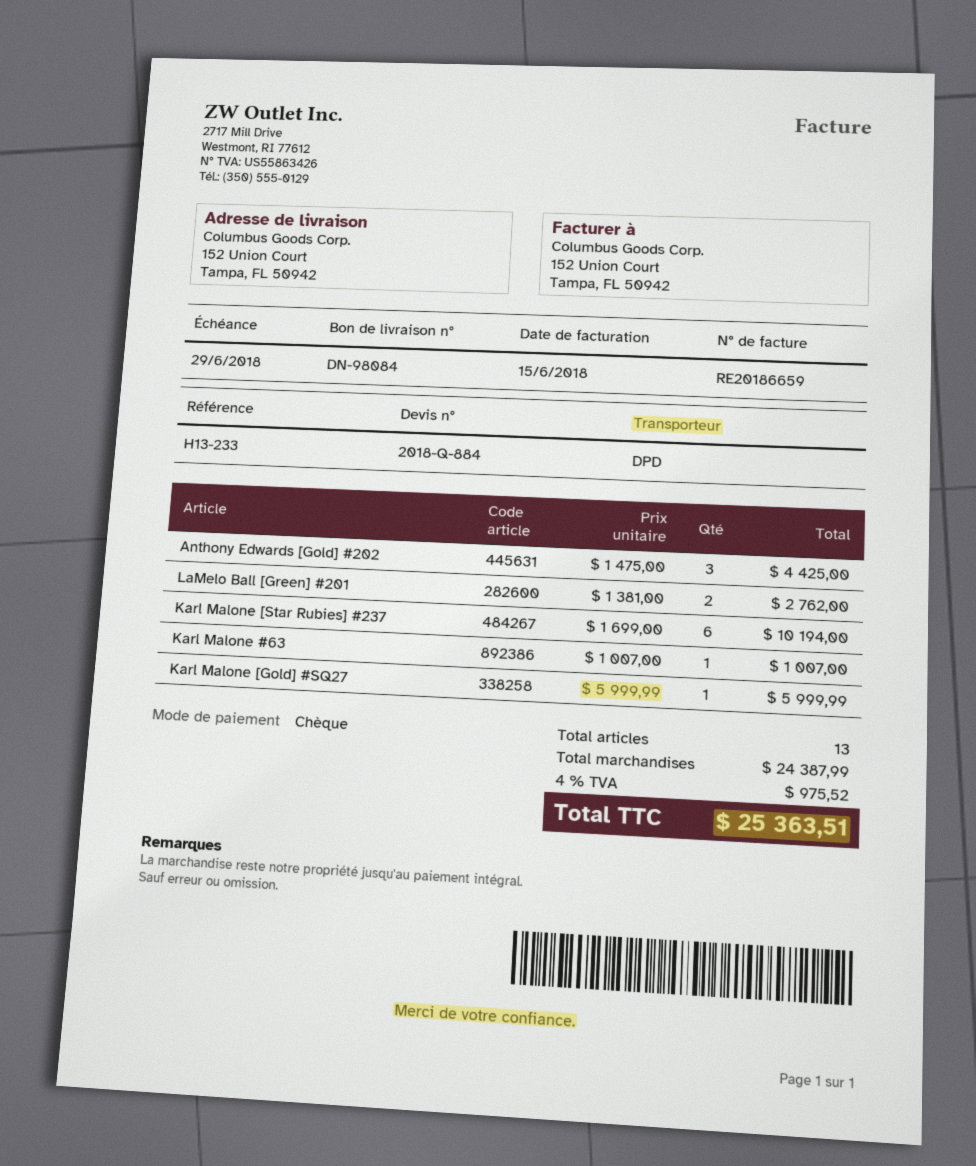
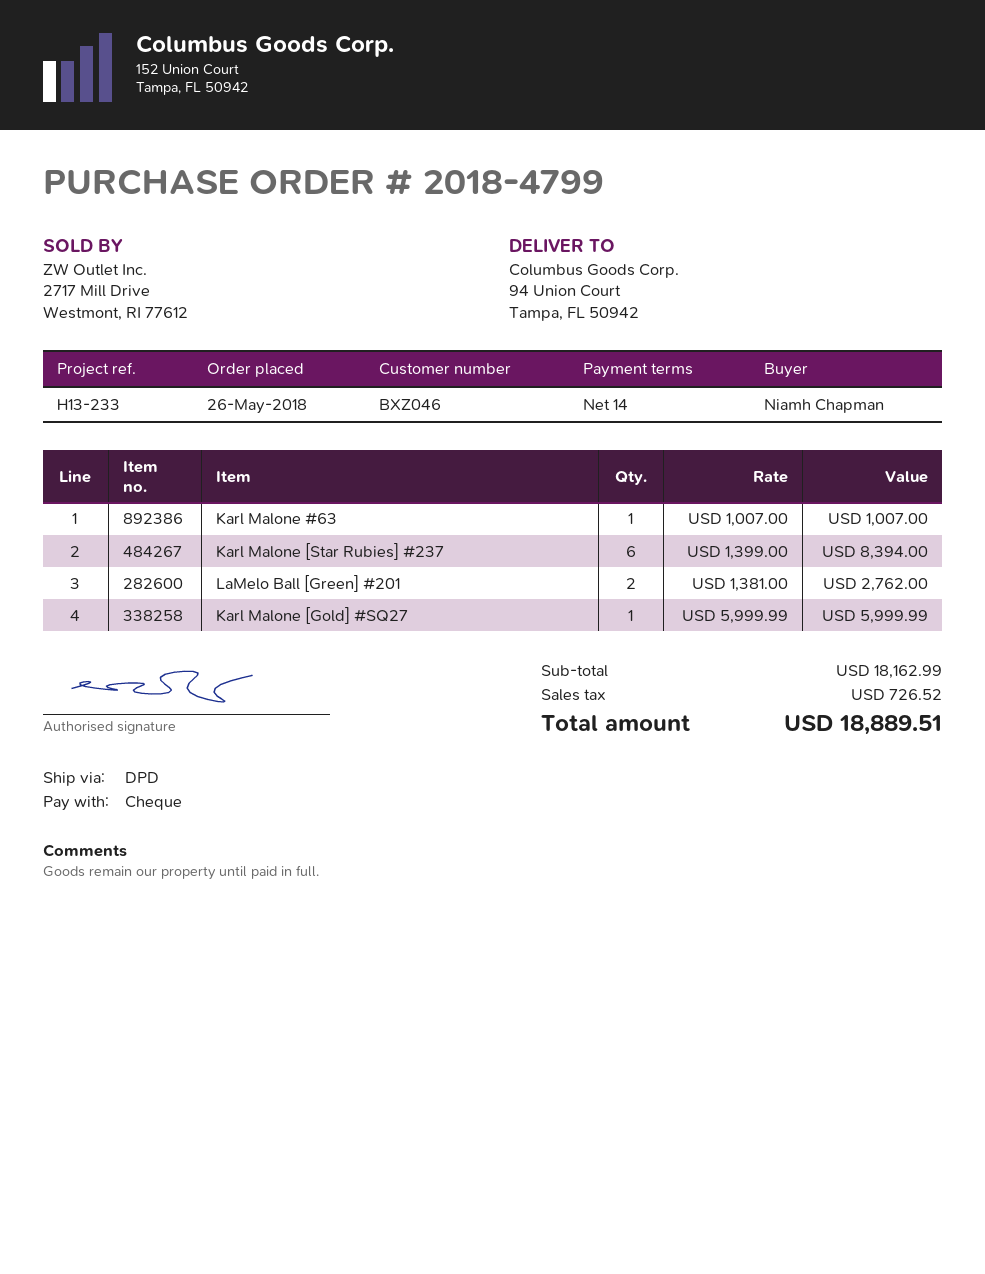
ship to: 152 Union Court, Tampa, FL 50942 -> 94 Union Court, Tampa, FL 50942
Anthony Edwards [Gold] #202: 3 x 1475.00 = 4425.00 -> none
Karl Malone [Star Rubies] #237: 6 x 1699.00 = 10194.00 -> 6 x 1399.00 = 8394.00
subtotal: 24387.99 -> 18162.99
tax: 975.52 -> 726.52
total: 25363.51 -> 18889.51

